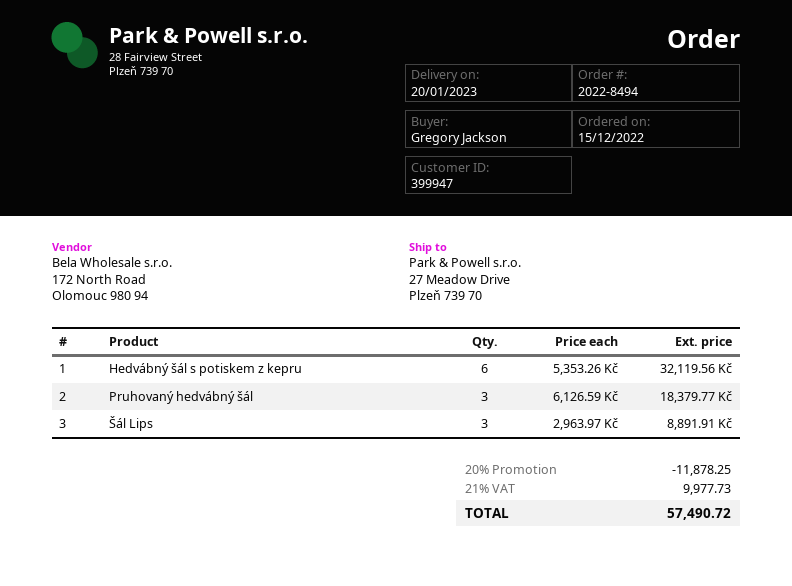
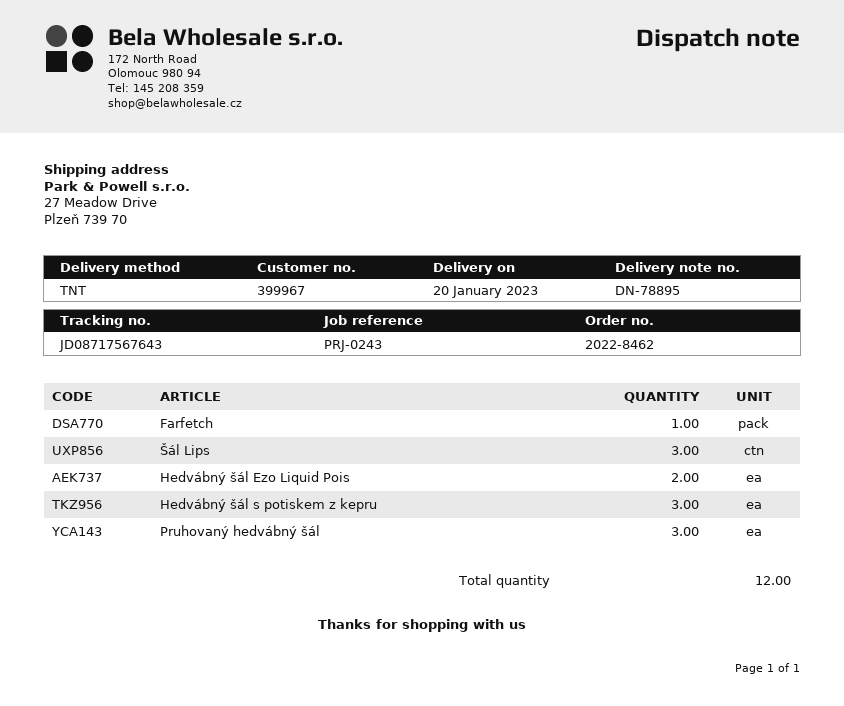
order number: 2022-8494 -> 2022-8462
customer number: 399947 -> 399967
Hedvábný šál s potiskem z kepru: 6 -> 3
Farfetch: none -> 1
Hedvábný šál Ezo Liquid Pois: none -> 2

